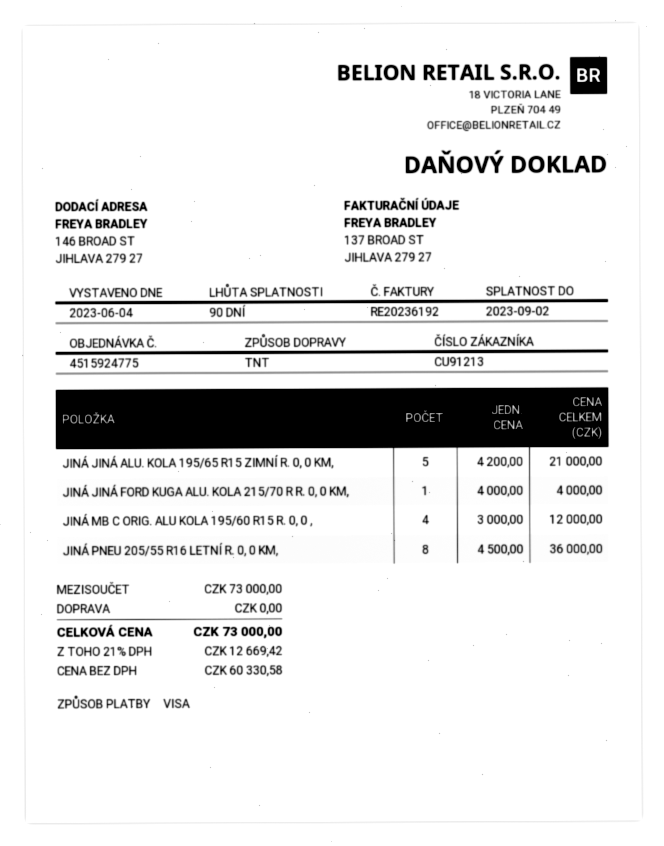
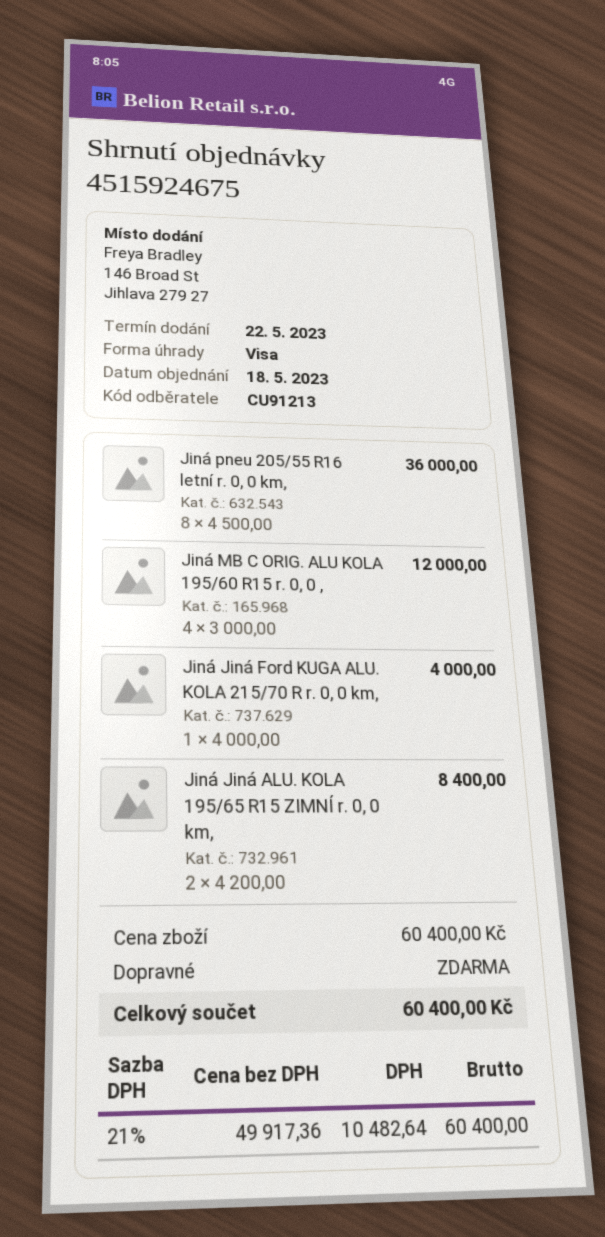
order number: 4515924775 -> 4515924675
JINÁ JINÁ ALU. KOLA 195/65 R15 ZIMNÍ R. 0, 0 KM,: 5 x 4200.00 = 21000.00 -> 2 x 4200.00 = 8400.00
subtotal: 73000.00 -> 60400.00
net: 60330.58 -> 49917.36
tax: 21% = 12669.42 -> 21% = 10482.64
total: 73000.00 -> 60400.00

